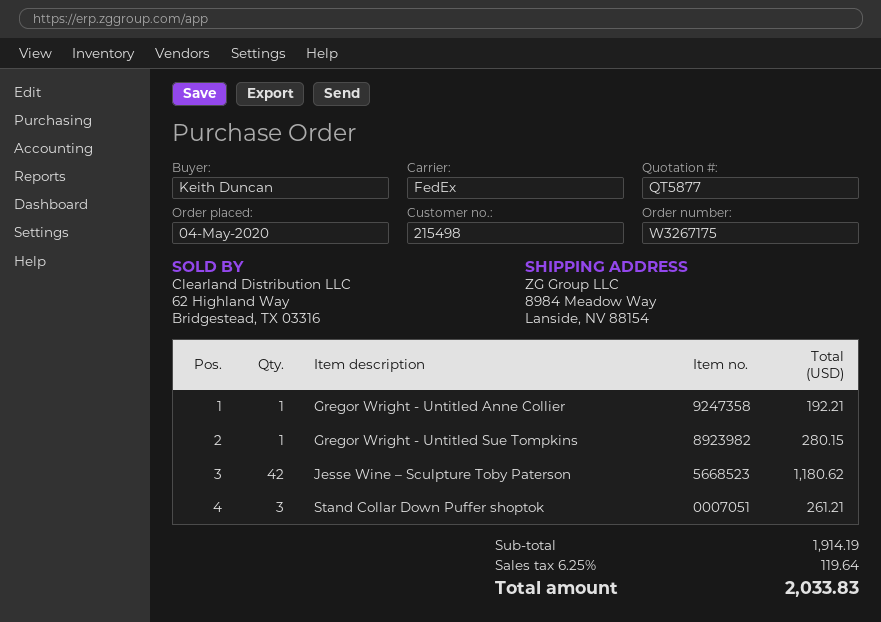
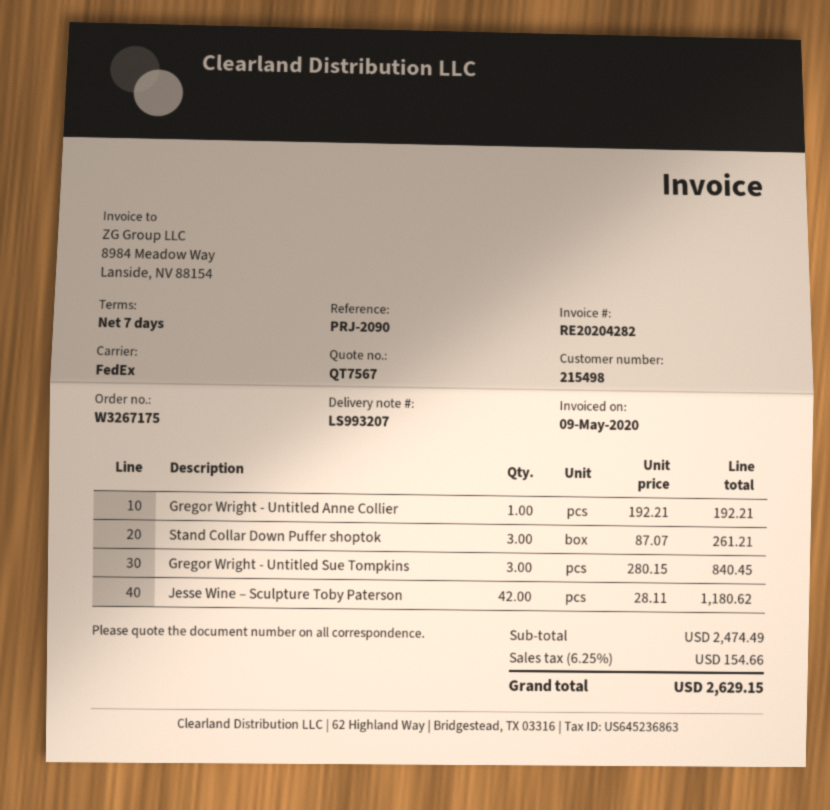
quote number: QT5877 -> QT7567
Gregor Wright - Untitled Sue Tompkins: 1 for 280.15 -> 3 for 840.45
subtotal: 1914.19 -> 2474.49
tax: 6.25% = 119.64 -> 6.25% = 154.66
total: 2033.83 -> 2629.15

